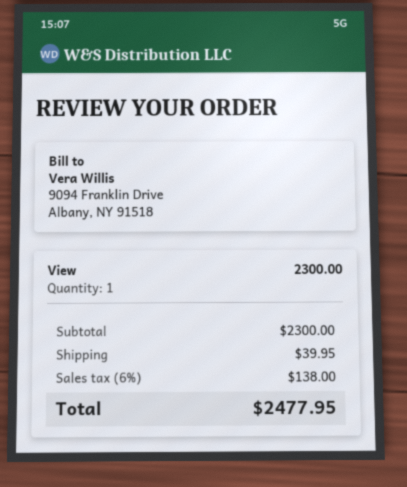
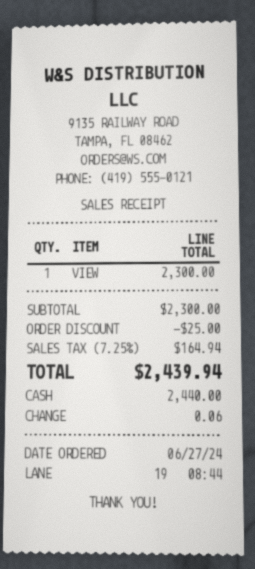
discount: none -> 25.00
shipping: 39.95 -> none
tax: 6% = 138.00 -> 7.25% = 164.94
total: 2477.95 -> 2439.94

